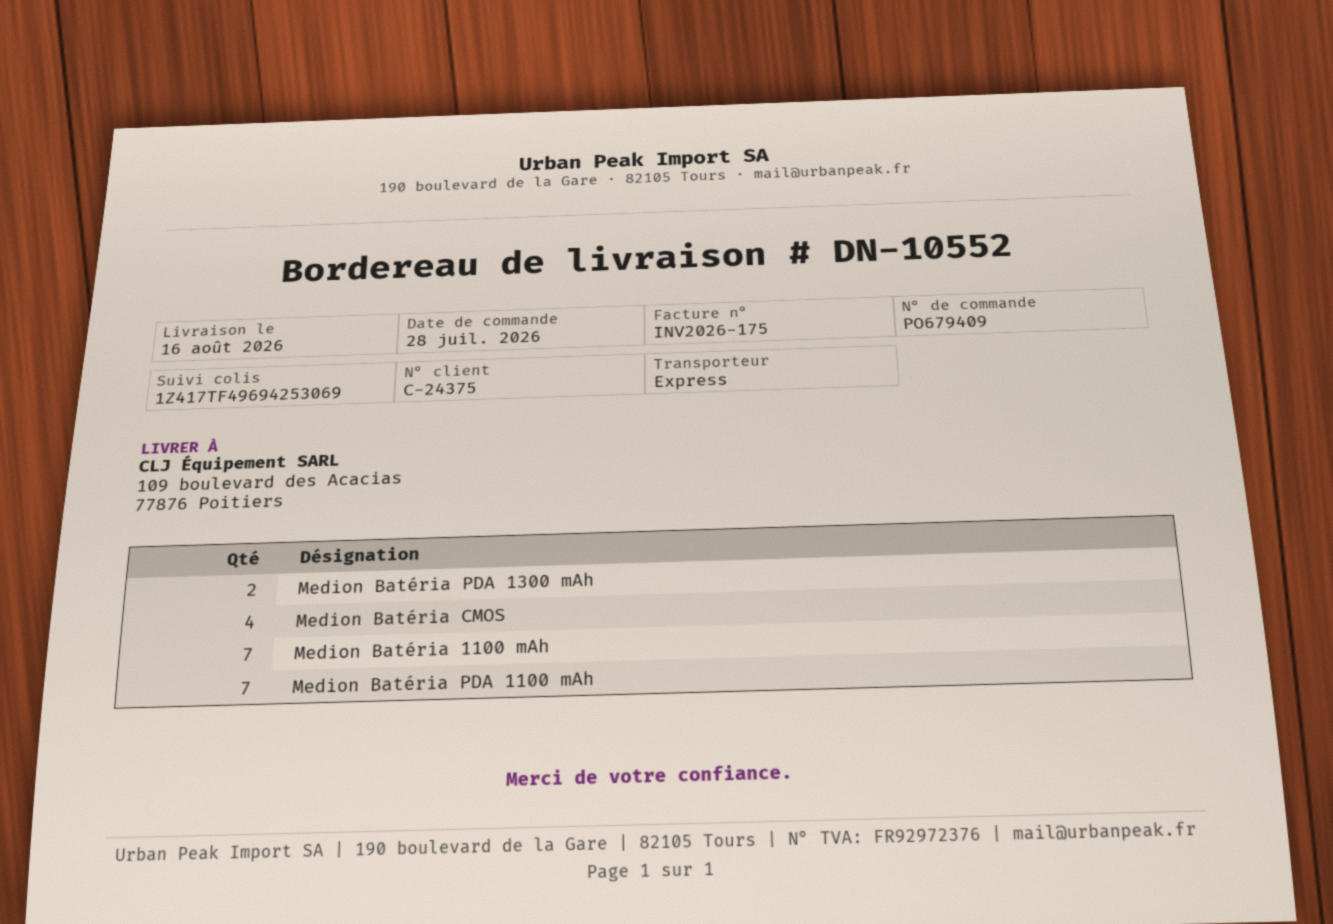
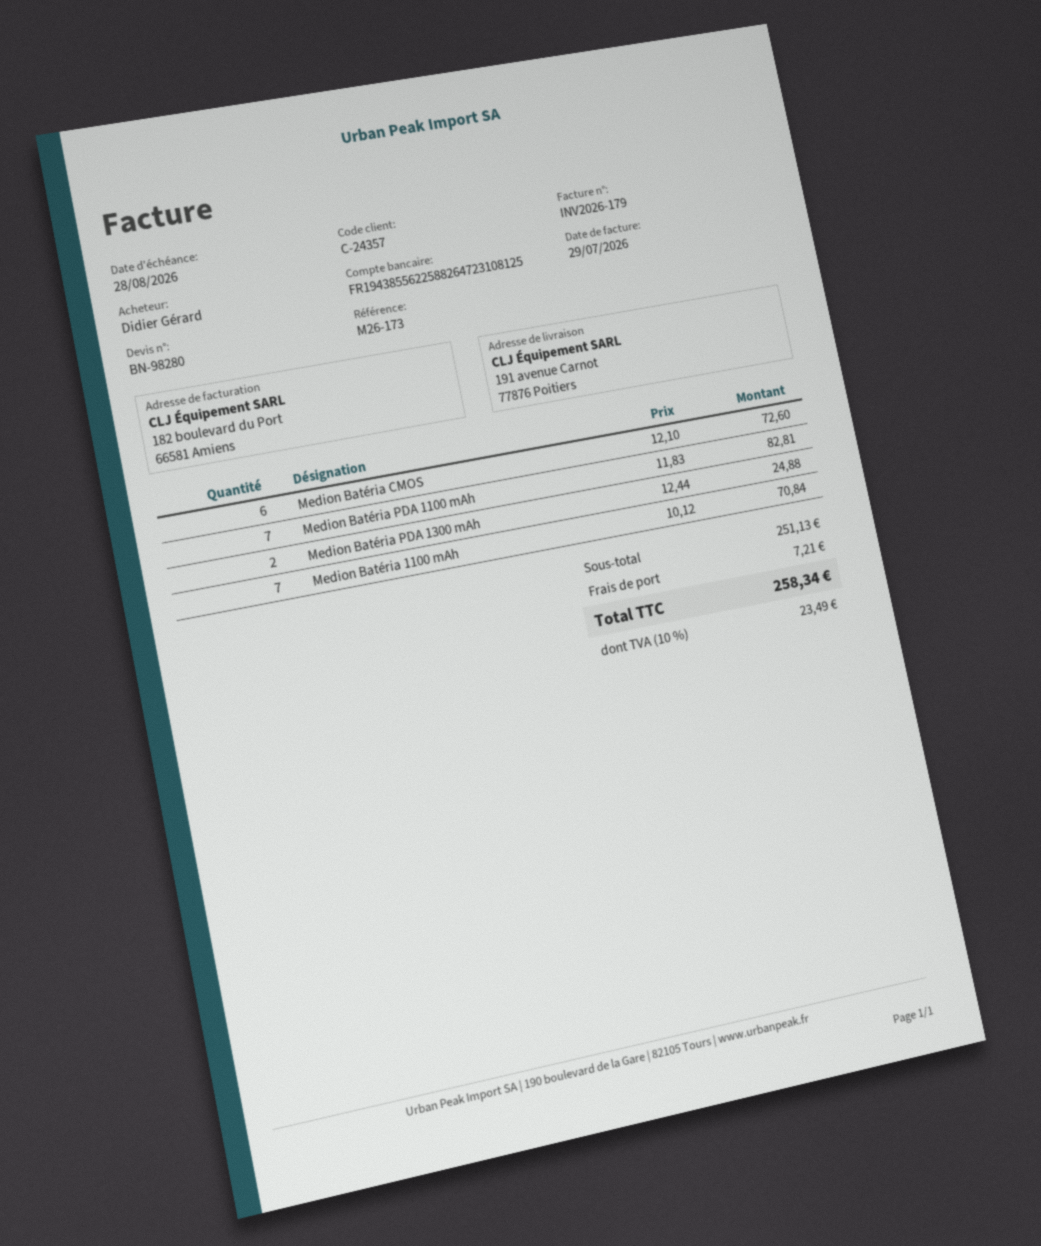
invoice number: INV2026-175 -> INV2026-179
customer number: C-24375 -> C-24357
ship to: 109 boulevard des Acacias, 77876 Poitiers -> 191 avenue Carnot, 77876 Poitiers
Medion Batéria CMOS: 4 -> 6

